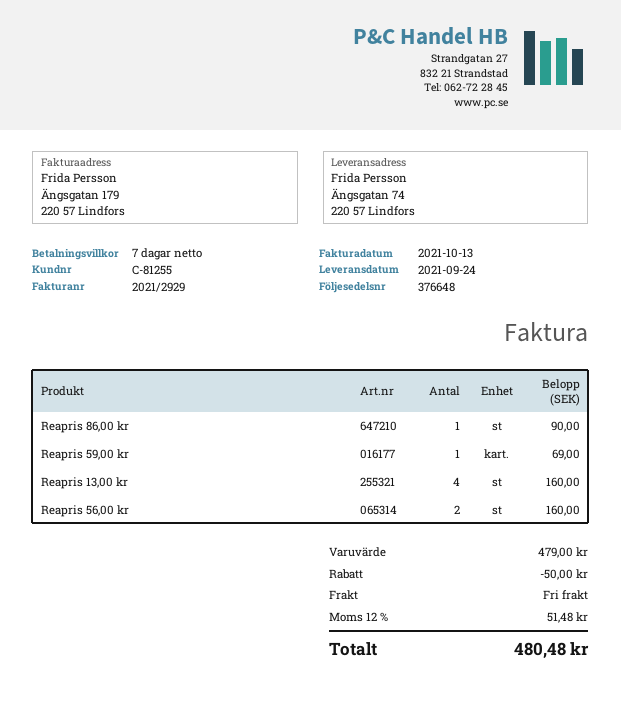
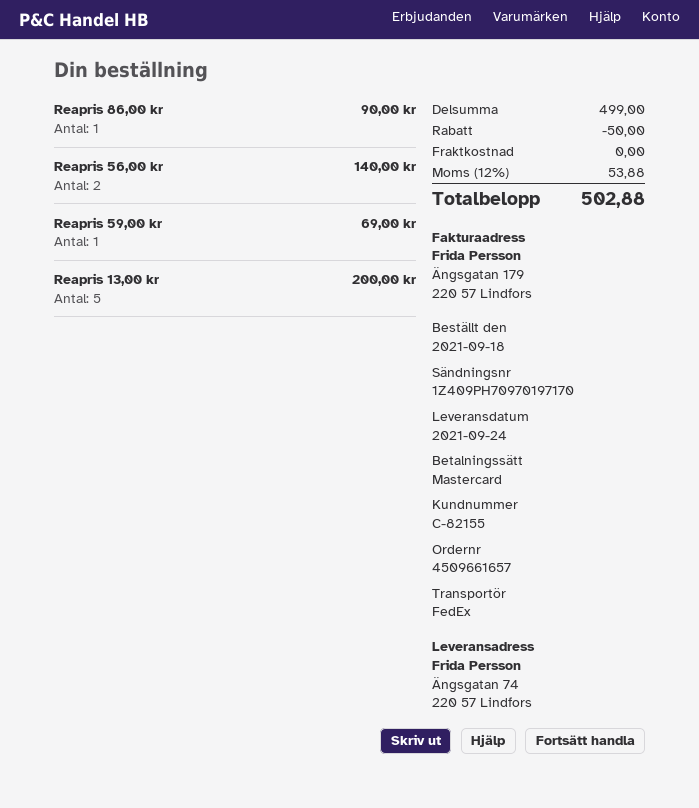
customer number: C-81255 -> C-82155
Reapris 13,00 kr: 4 for 160.00 -> 5 for 200.00
Reapris 56,00 kr: 2 for 160.00 -> 2 for 140.00
subtotal: 479.00 -> 499.00
tax: 12% = 51.48 -> 12% = 53.88
total: 480.48 -> 502.88

